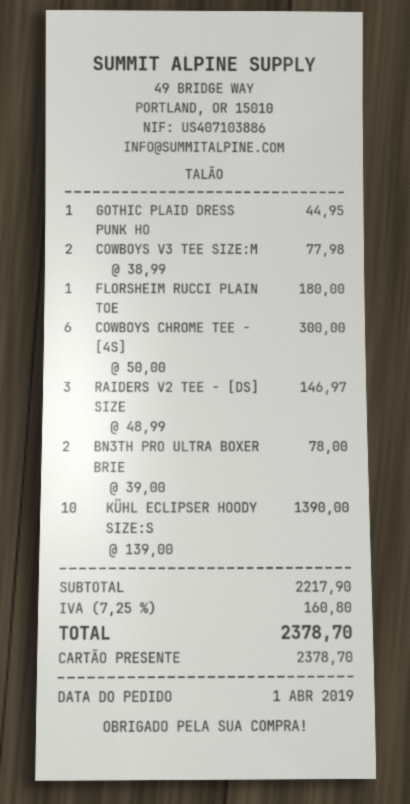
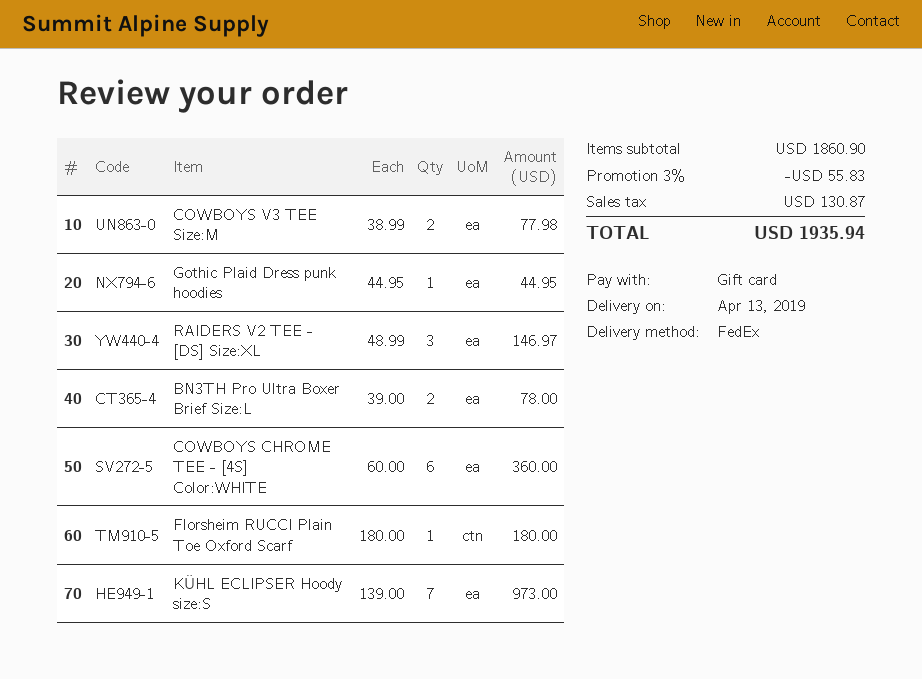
COWBOYS CHROME TEE - [4S]: 6 x 50.00 = 300.00 -> 6 x 60.00 = 360.00
KÜHL ECLIPSER HOODY SIZE:S: 10 x 139.00 = 1390.00 -> 7 x 139.00 = 973.00
subtotal: 2217.90 -> 1860.90
discount: none -> 3% = 55.83
tax: 160.80 -> 130.87
total: 2378.70 -> 1935.94

